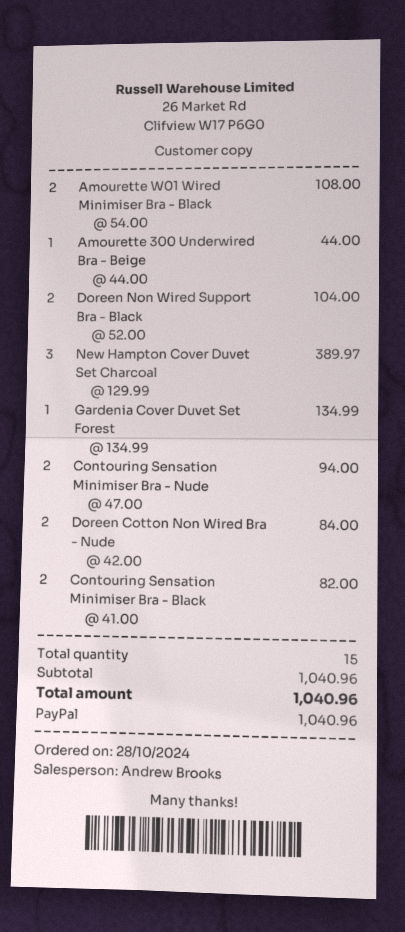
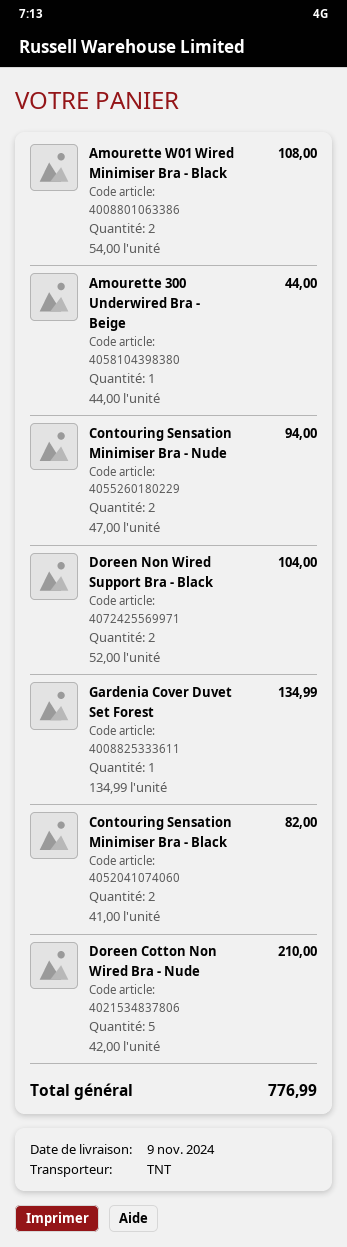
New Hampton Cover Duvet Set Charcoal: 3 x 129.99 = 389.97 -> none
Doreen Cotton Non Wired Bra - Nude: 2 x 42.00 = 84.00 -> 5 x 42.00 = 210.00
total: 1040.96 -> 776.99

